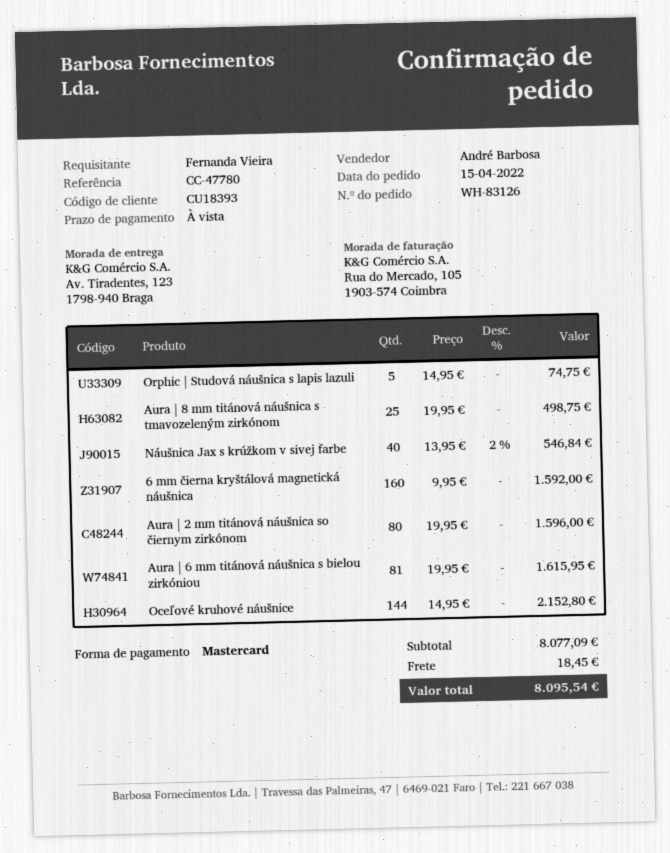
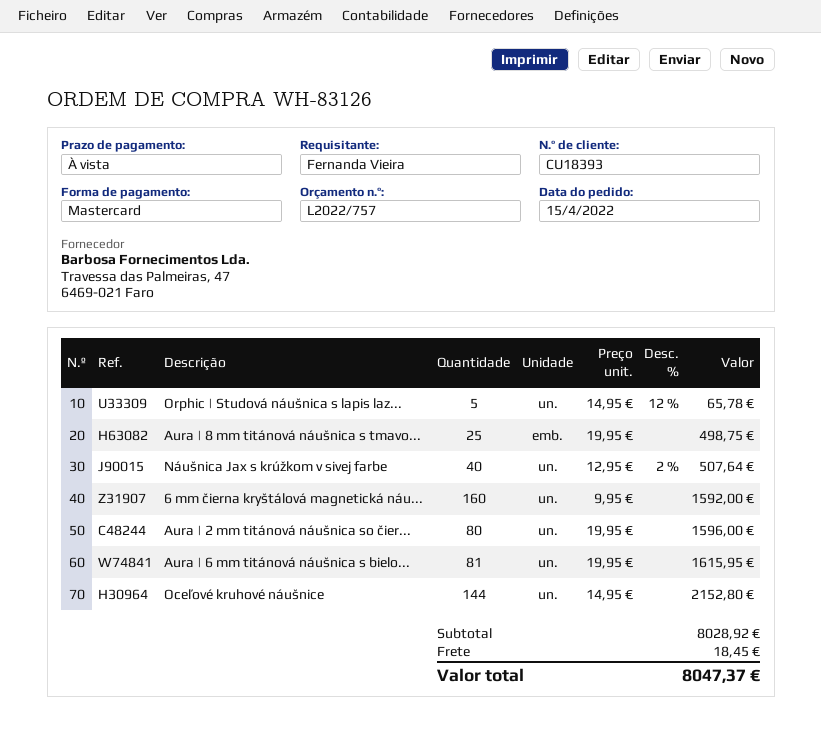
Orphic | Studová náušnica s lapis lazuli: 5 x 14.95 = 74.75 -> 5 x 14.95 - 12% = 65.78
Náušnica Jax s krúžkom v sivej farbe: 40 x 13.95 - 2% = 546.84 -> 40 x 12.95 - 2% = 507.64
subtotal: 8077.09 -> 8028.92
total: 8095.54 -> 8047.37

